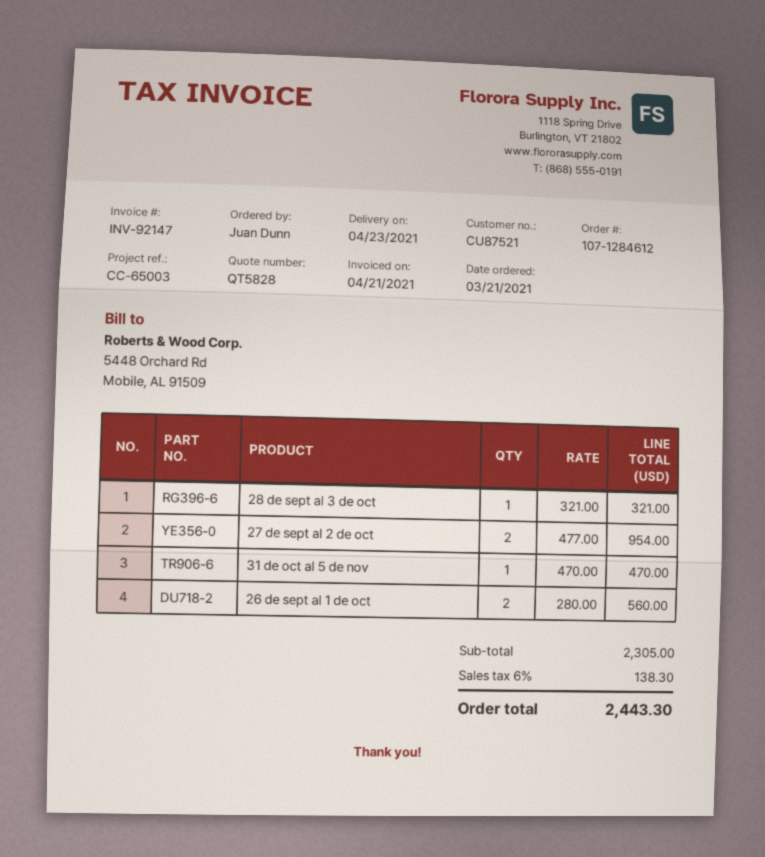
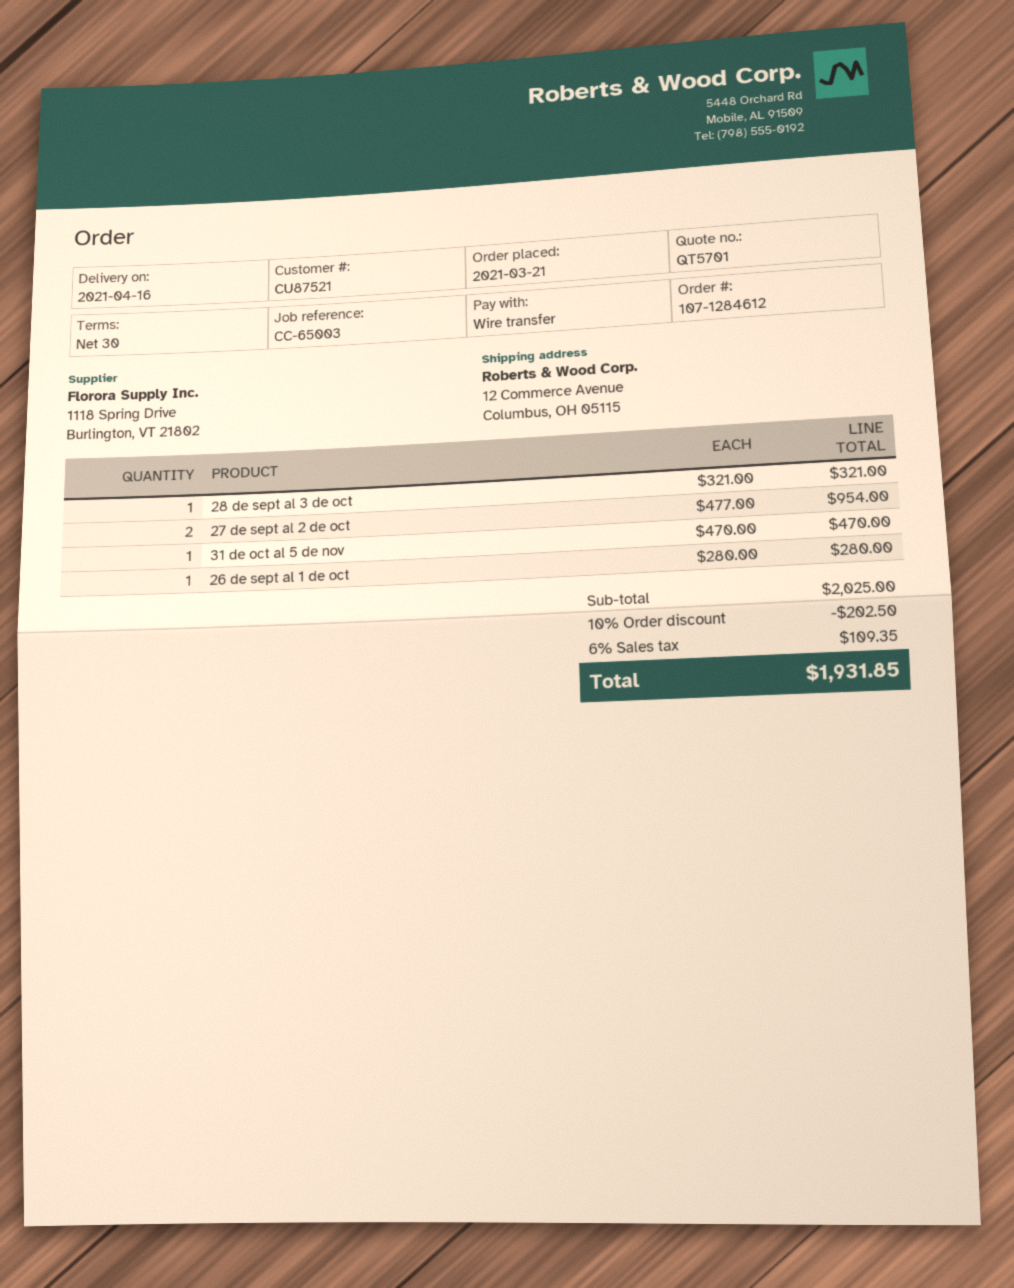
quote number: QT5828 -> QT5701
delivery date: 2021-04-23 -> 2021-04-16
26 de sept al 1 de oct: 2 x 280.00 = 560.00 -> 1 x 280.00 = 280.00
subtotal: 2305.00 -> 2025.00
discount: none -> 10% = 202.50
tax: 6% = 138.30 -> 6% = 109.35
total: 2443.30 -> 1931.85

